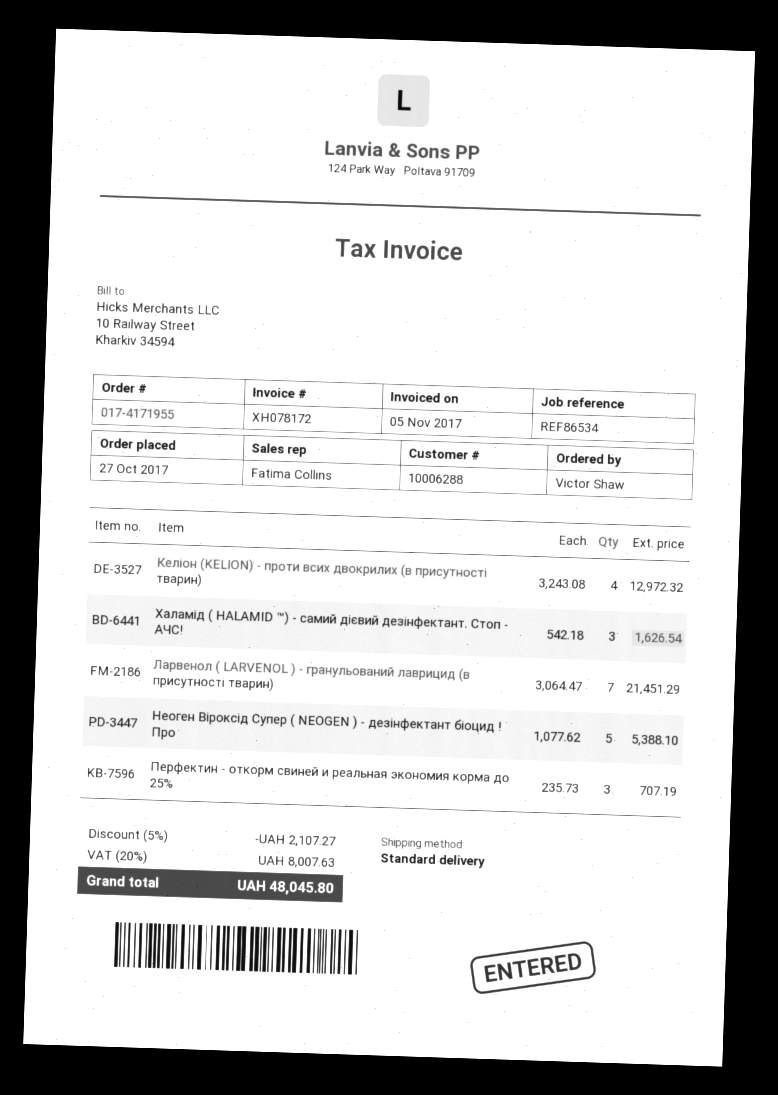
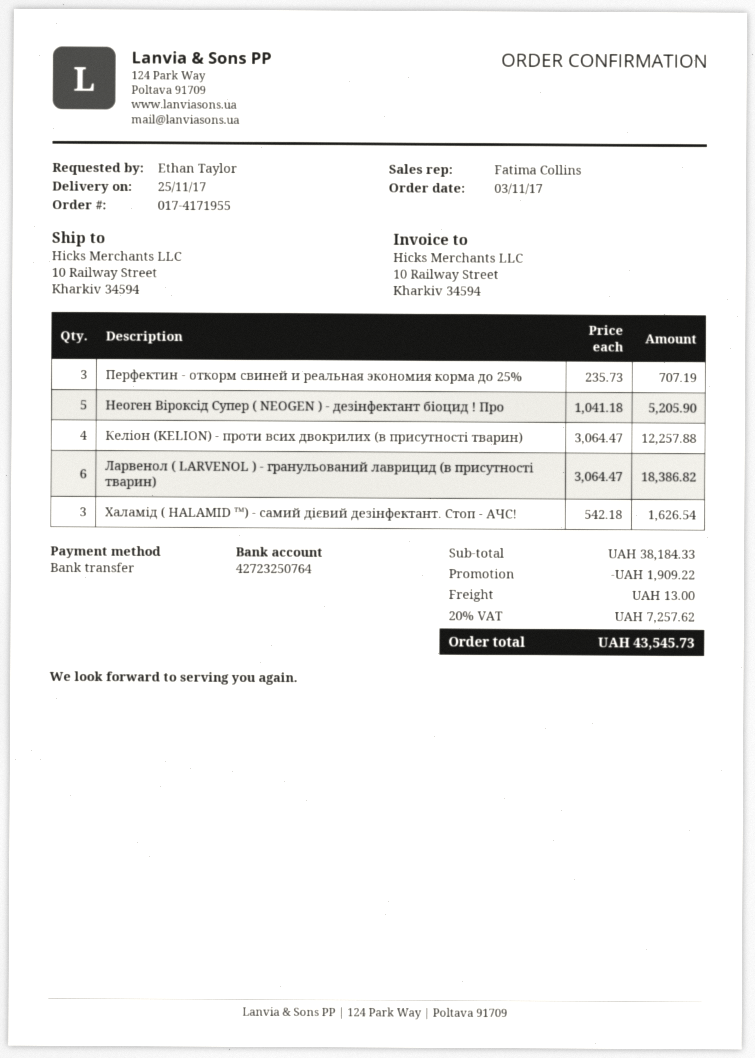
order date: 2017-10-27 -> 2017-11-03
ordered by: Victor Shaw -> Ethan Taylor
Келіон (KELION) - проти всих двокрилих (в присутності тварин): 4 x 3243.08 = 12972.32 -> 4 x 3064.47 = 12257.88
Ларвенол ( LARVENOL ) - гранульований лаврицид (в присутності тварин): 7 x 3064.47 = 21451.29 -> 6 x 3064.47 = 18386.82
Неоген Віроксід Супер ( NEOGEN ) - дезінфектант біоцид ! Про: 5 x 1077.62 = 5388.10 -> 5 x 1041.18 = 5205.90
discount: 2107.27 -> 1909.22
shipping: none -> 13.00
tax: 20% = 8007.63 -> 20% = 7257.62
total: 48045.80 -> 43545.73

